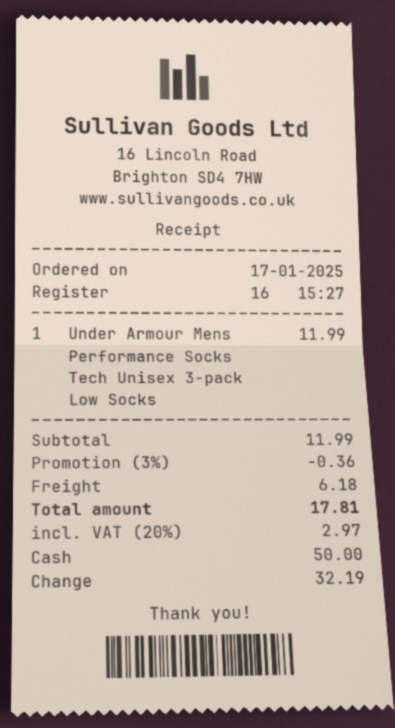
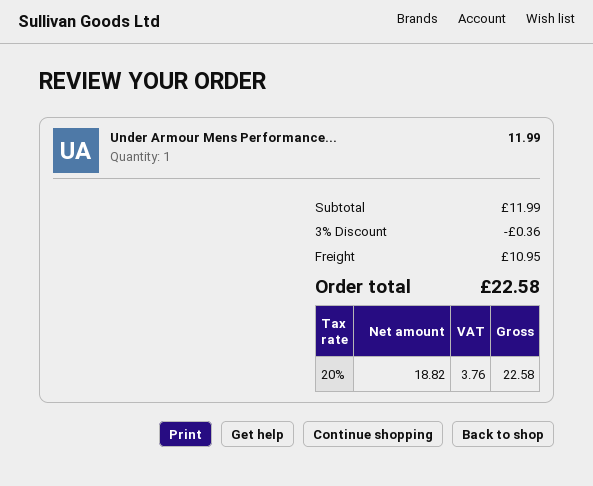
shipping: 6.18 -> 10.95
tax: 20% = 2.97 -> 20% = 3.76
total: 17.81 -> 22.58

